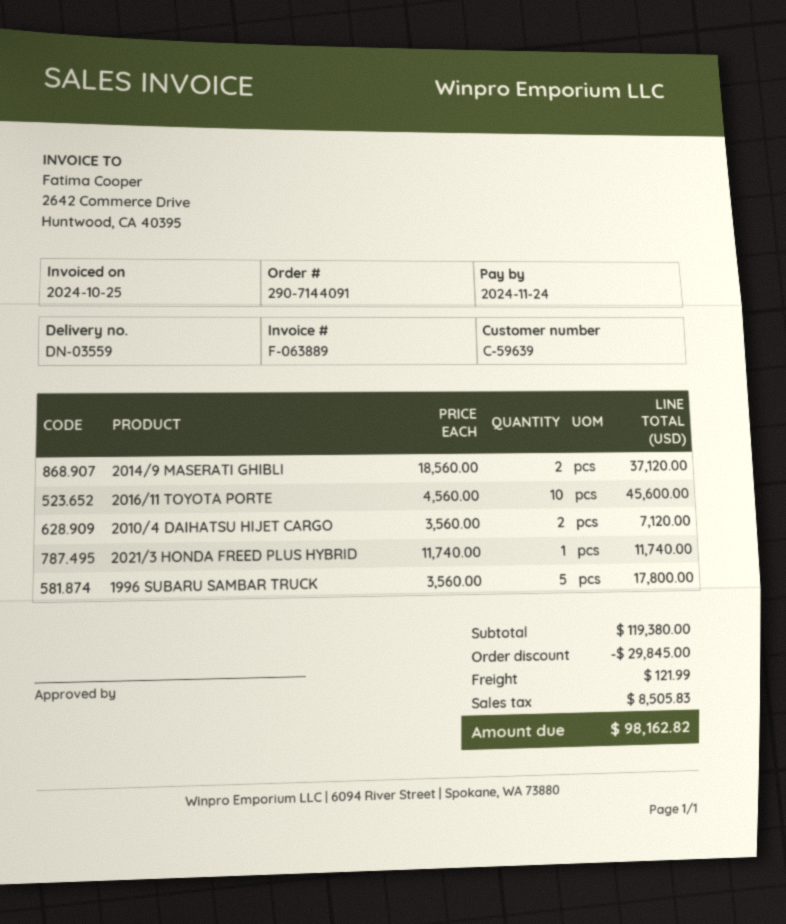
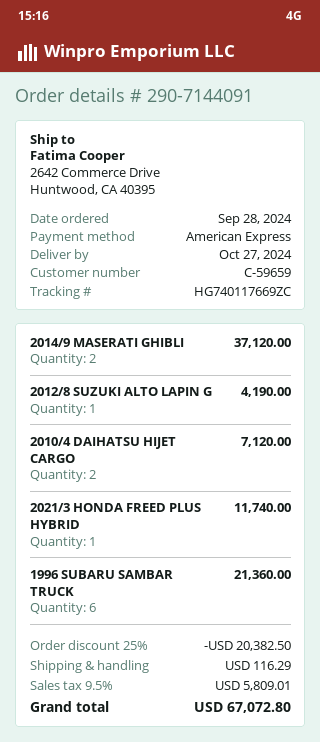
customer number: C-59639 -> C-59659
2016/11 TOYOTA PORTE: 10 for 45600.00 -> none
1996 SUBARU SAMBAR TRUCK: 5 for 17800.00 -> 6 for 21360.00
2012/8 SUZUKI ALTO LAPIN G: none -> 1 for 4190.00
discount: 29845.00 -> 20382.50
shipping: 121.99 -> 116.29
tax: 8505.83 -> 5809.01
total: 98162.82 -> 67072.80

